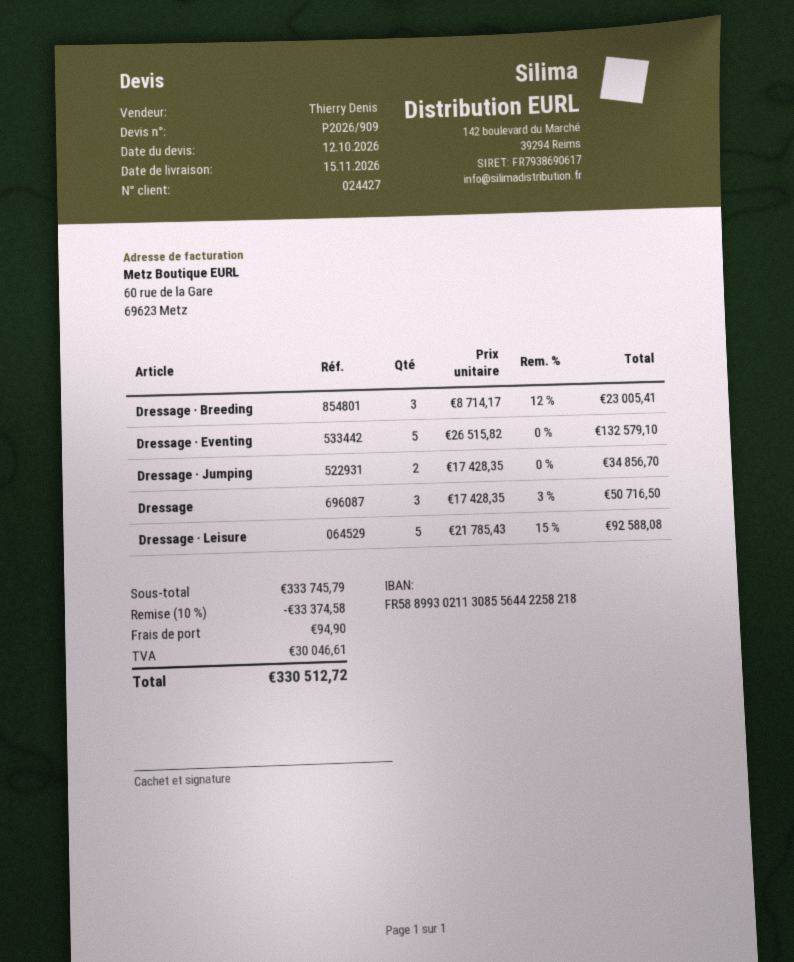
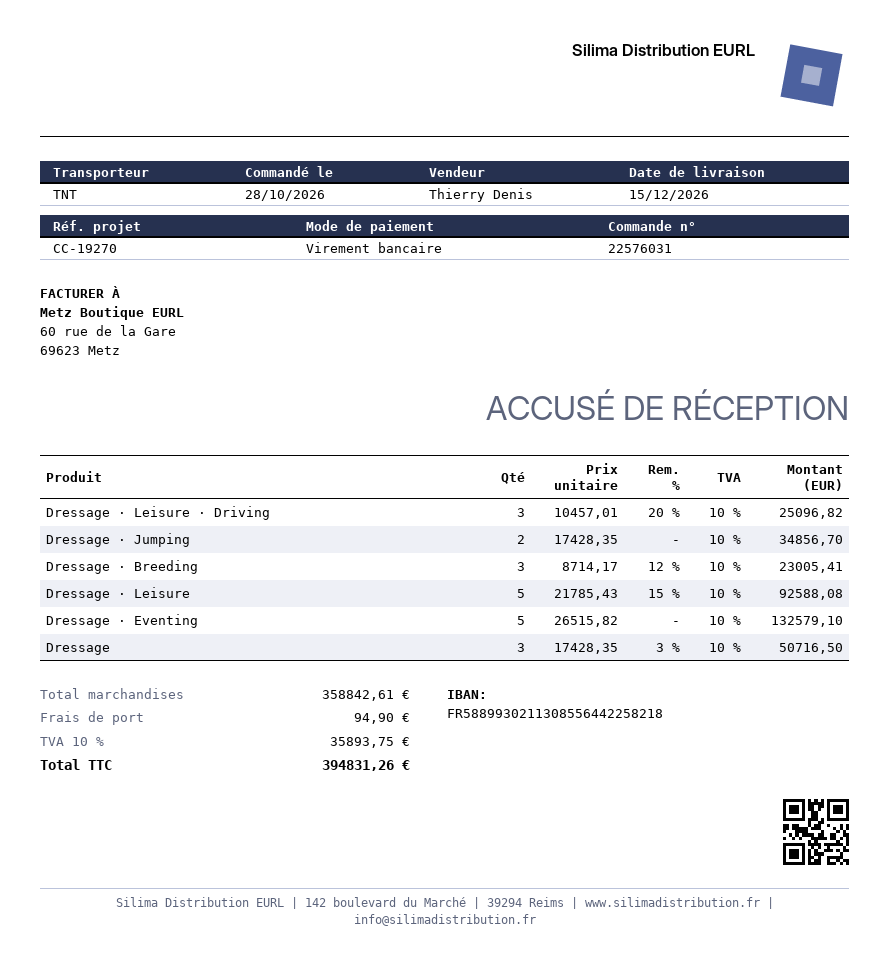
delivery date: 2026-11-15 -> 2026-12-15
Dressage · Leisure · Driving: none -> 3 x 10457.01 - 20% = 25096.82
subtotal: 333745.79 -> 358842.61
discount: 10% = 33374.58 -> none
tax: 30046.61 -> 35893.75
total: 330512.72 -> 394831.26

